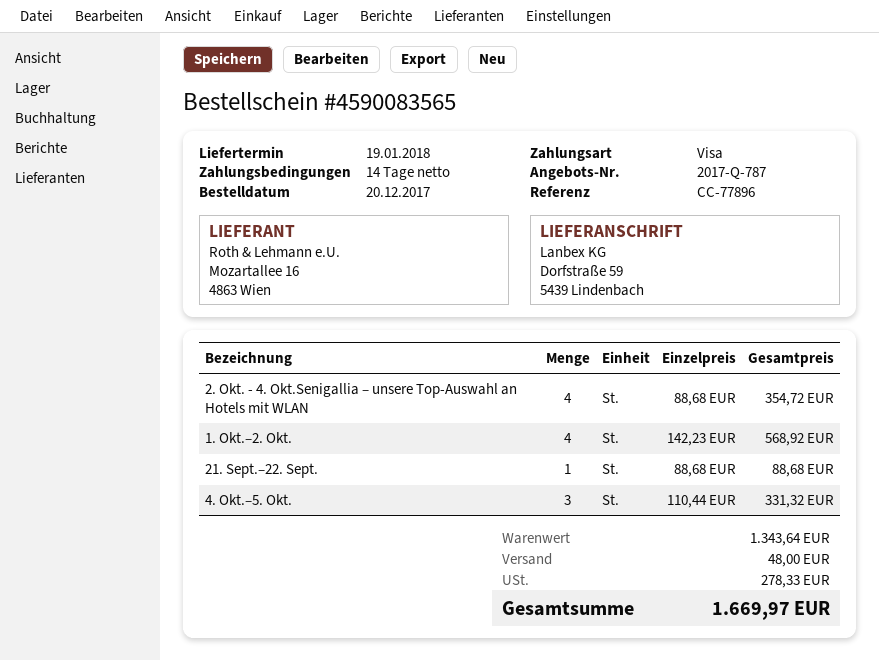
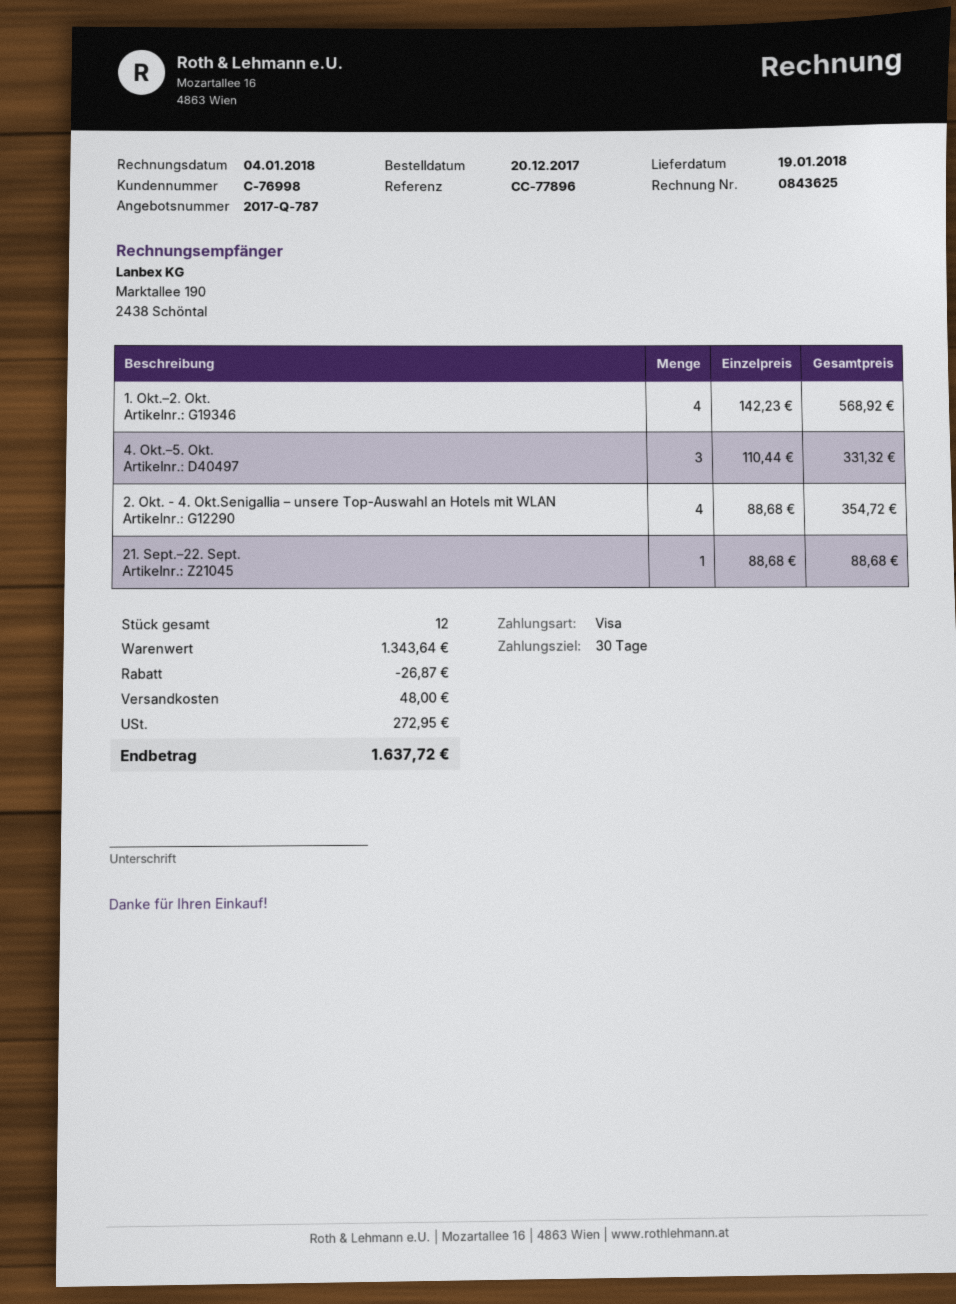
payment terms: 14 days -> 30 days
discount: none -> 26.87
tax: 278.33 -> 272.95
total: 1669.97 -> 1637.72

